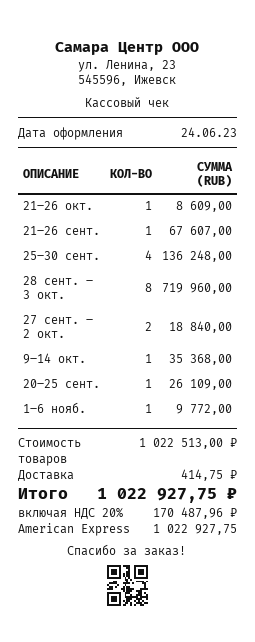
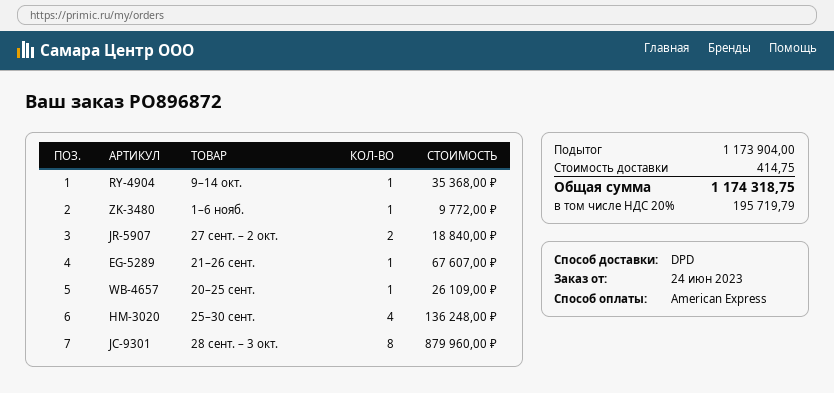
21–26 окт.: 1 for 8609.00 -> none
28 сент. – 3 окт.: 8 for 719960.00 -> 8 for 879960.00
subtotal: 1022513.00 -> 1173904.00
tax: 20% = 170487.96 -> 20% = 195719.79
total: 1022927.75 -> 1174318.75

